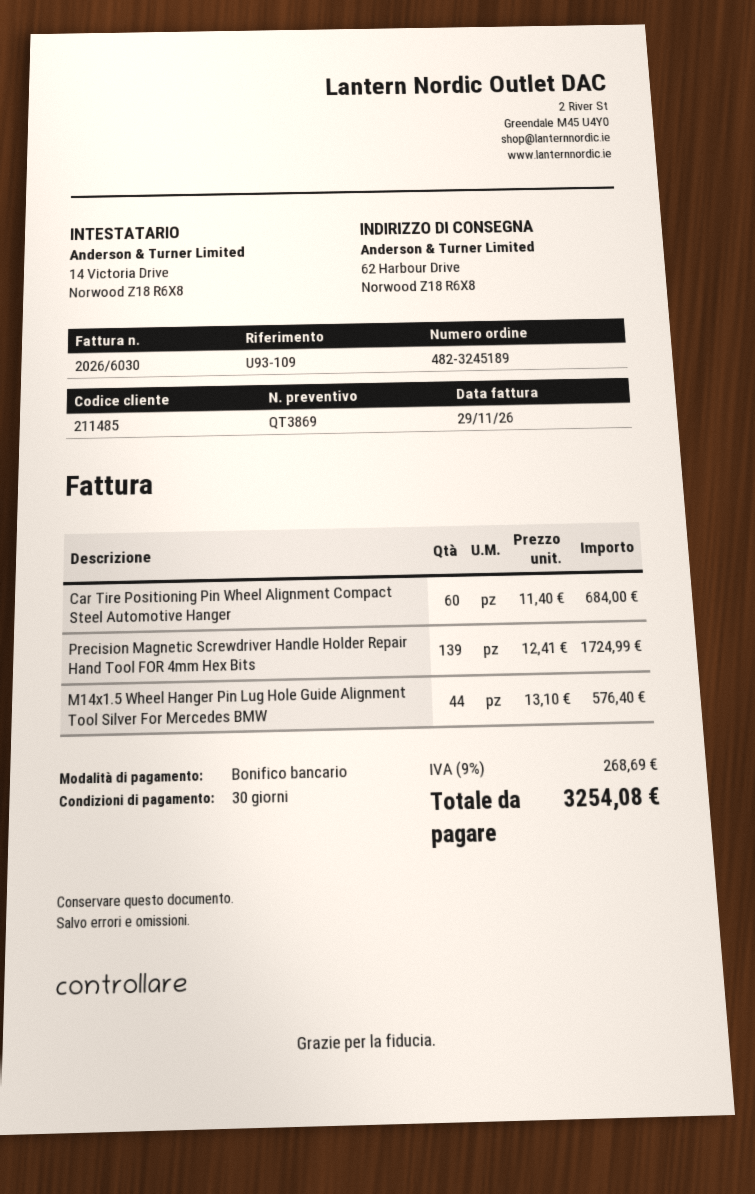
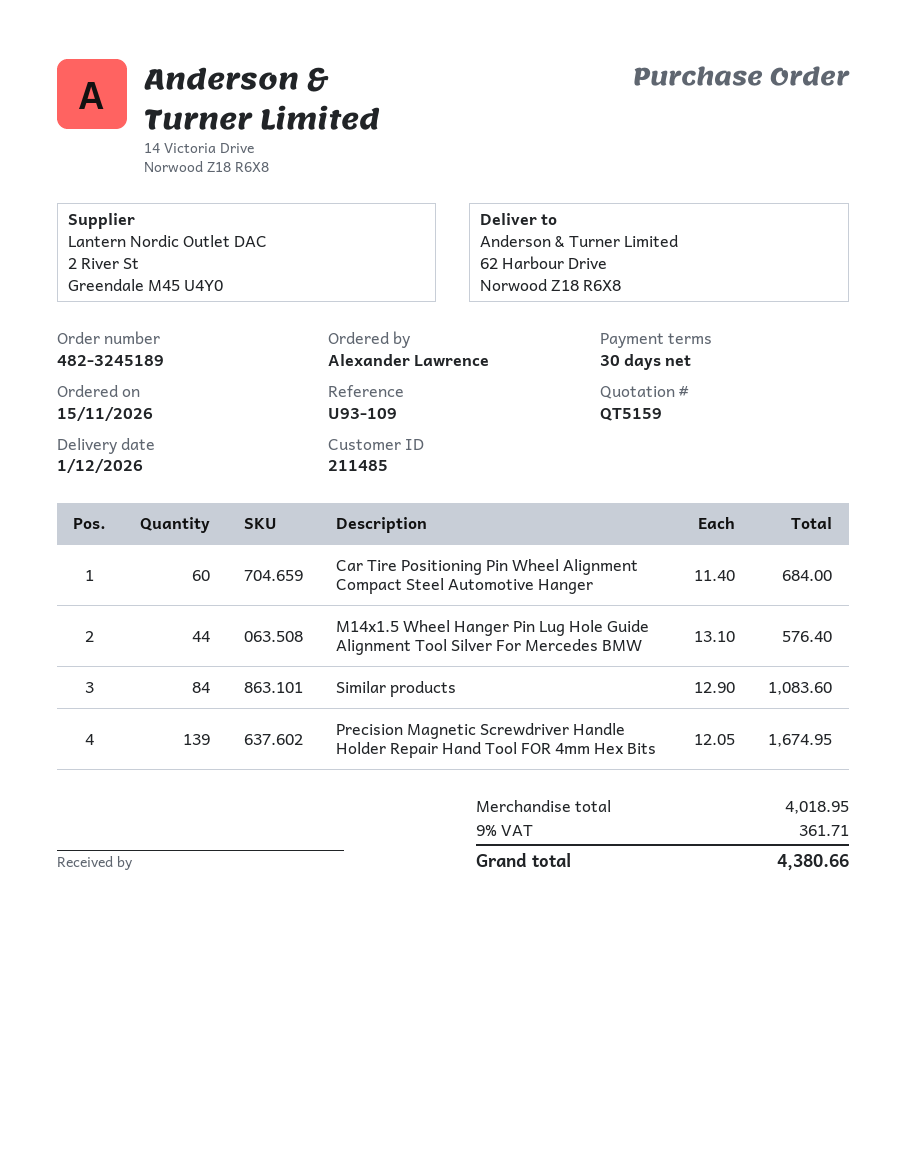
quote number: QT3869 -> QT5159
Precision Magnetic Screwdriver Handle Holder Repair Hand Tool FOR 4mm Hex Bits: 139 x 12.41 = 1724.99 -> 139 x 12.05 = 1674.95
Similar products: none -> 84 x 12.90 = 1083.60
tax: 9% = 268.69 -> 9% = 361.71
total: 3254.08 -> 4380.66

